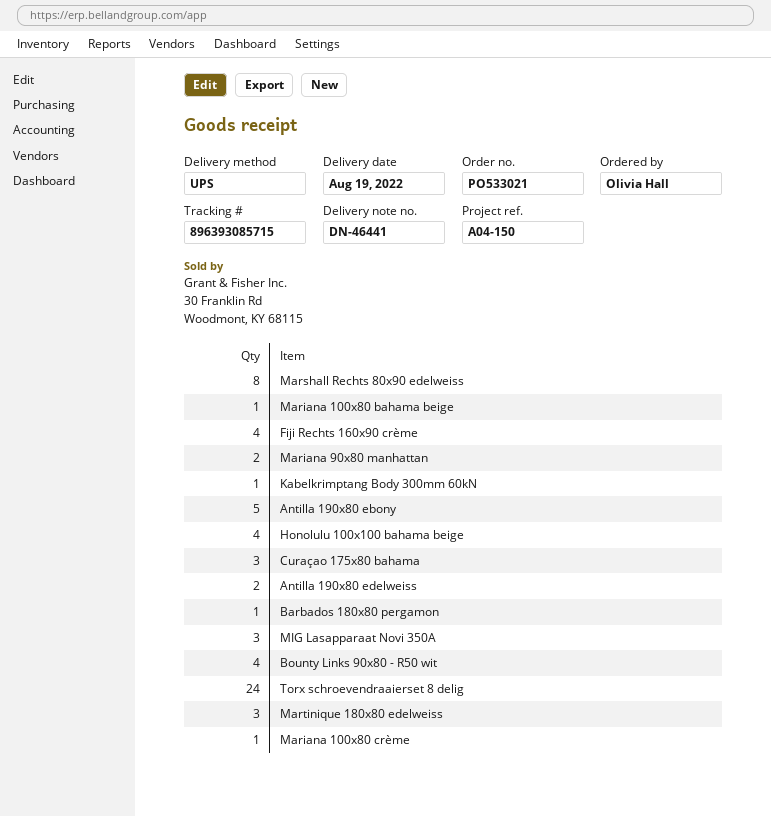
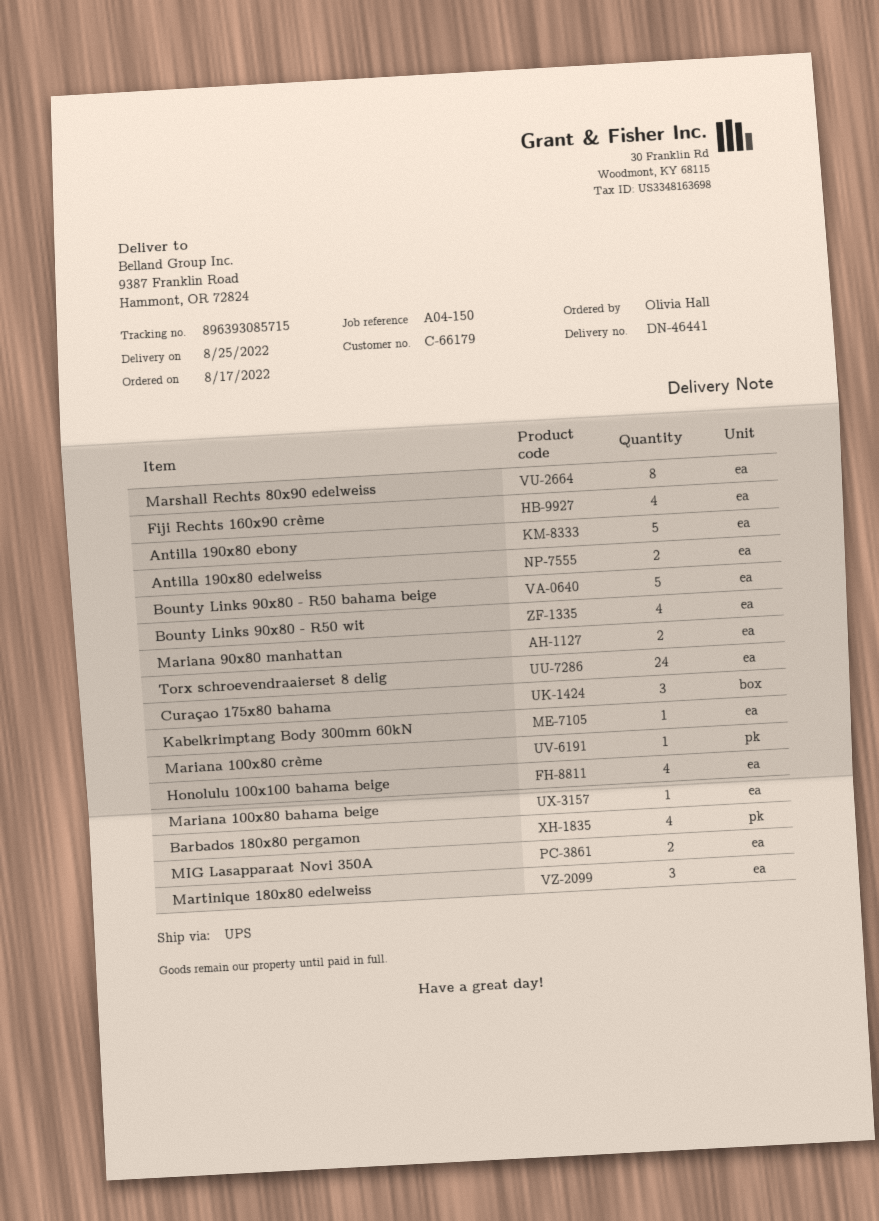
delivery date: 2022-08-19 -> 2022-08-25
Barbados 180x80 pergamon: 1 -> 4
MIG Lasapparaat Novi 350A: 3 -> 2
Bounty Links 90x80 - R50 bahama beige: none -> 5

